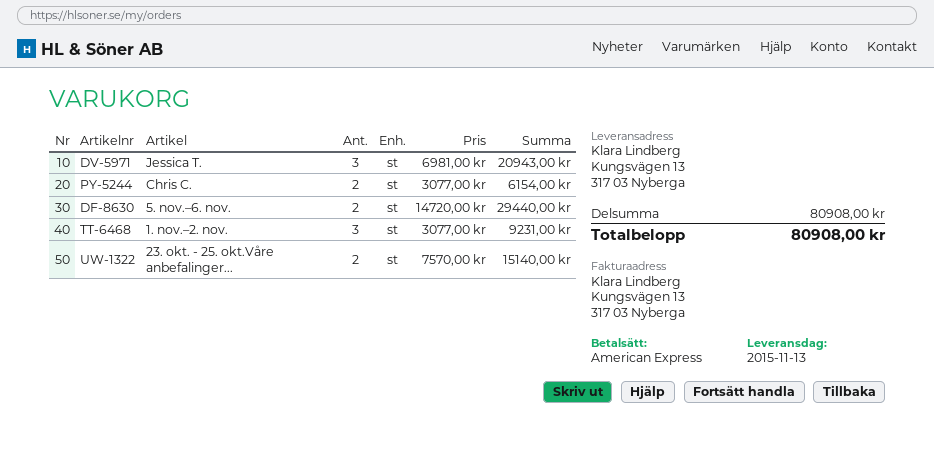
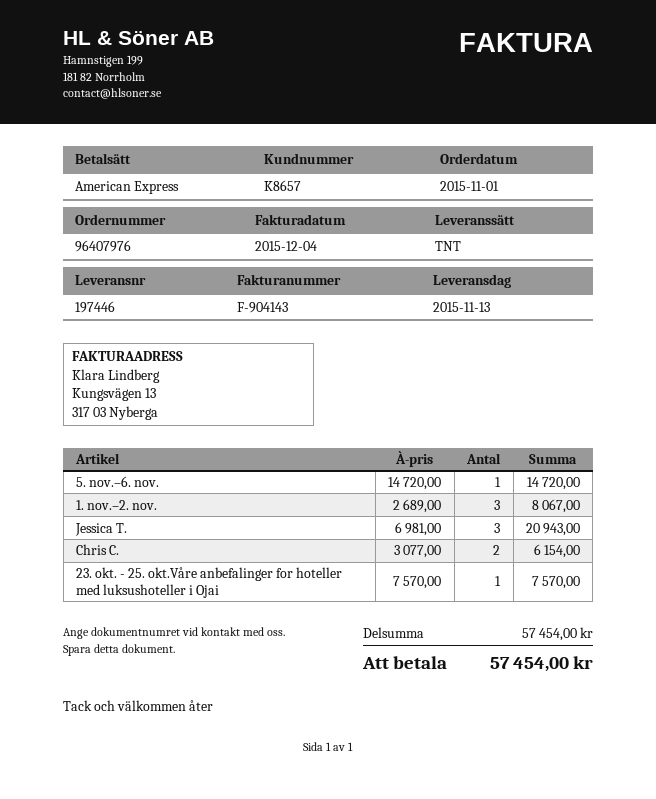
5. nov.–6. nov.: 2 x 14720.00 = 29440.00 -> 1 x 14720.00 = 14720.00
1. nov.–2. nov.: 3 x 3077.00 = 9231.00 -> 3 x 2689.00 = 8067.00
23. okt. - 25. okt.Våre anbefalinger...: 2 x 7570.00 = 15140.00 -> 1 x 7570.00 = 7570.00
subtotal: 80908.00 -> 57454.00
total: 80908.00 -> 57454.00

